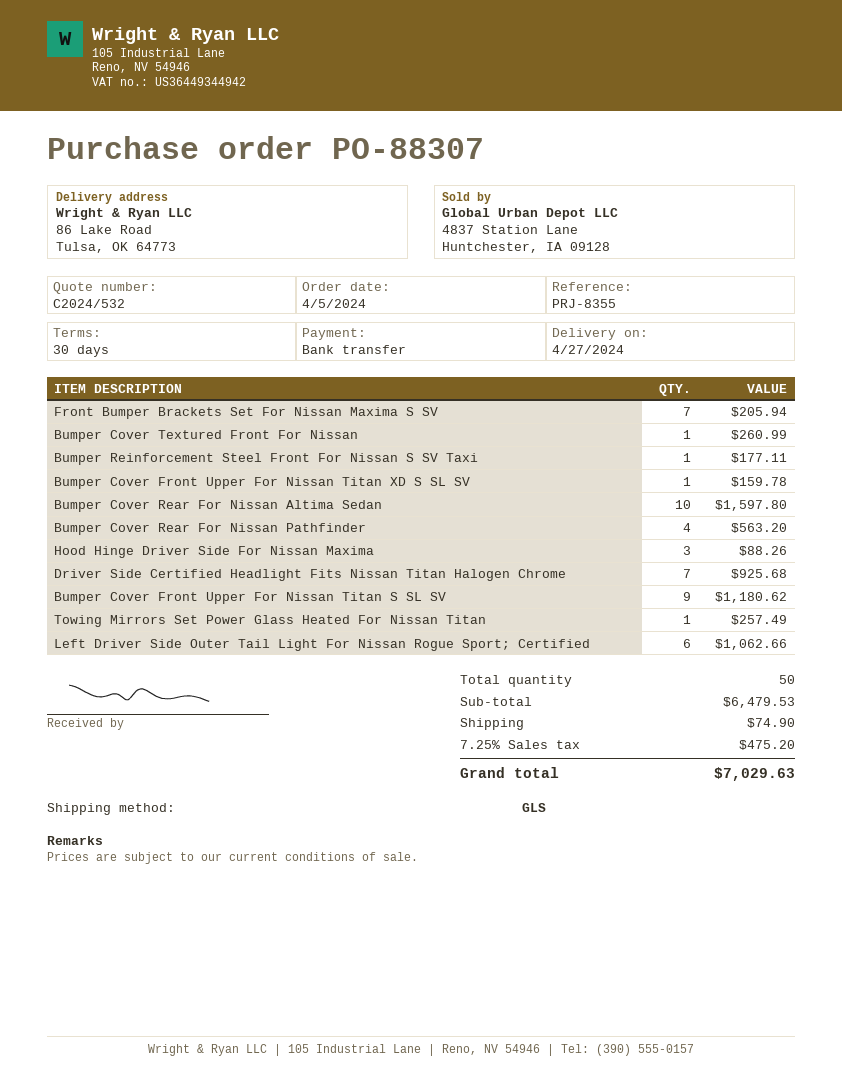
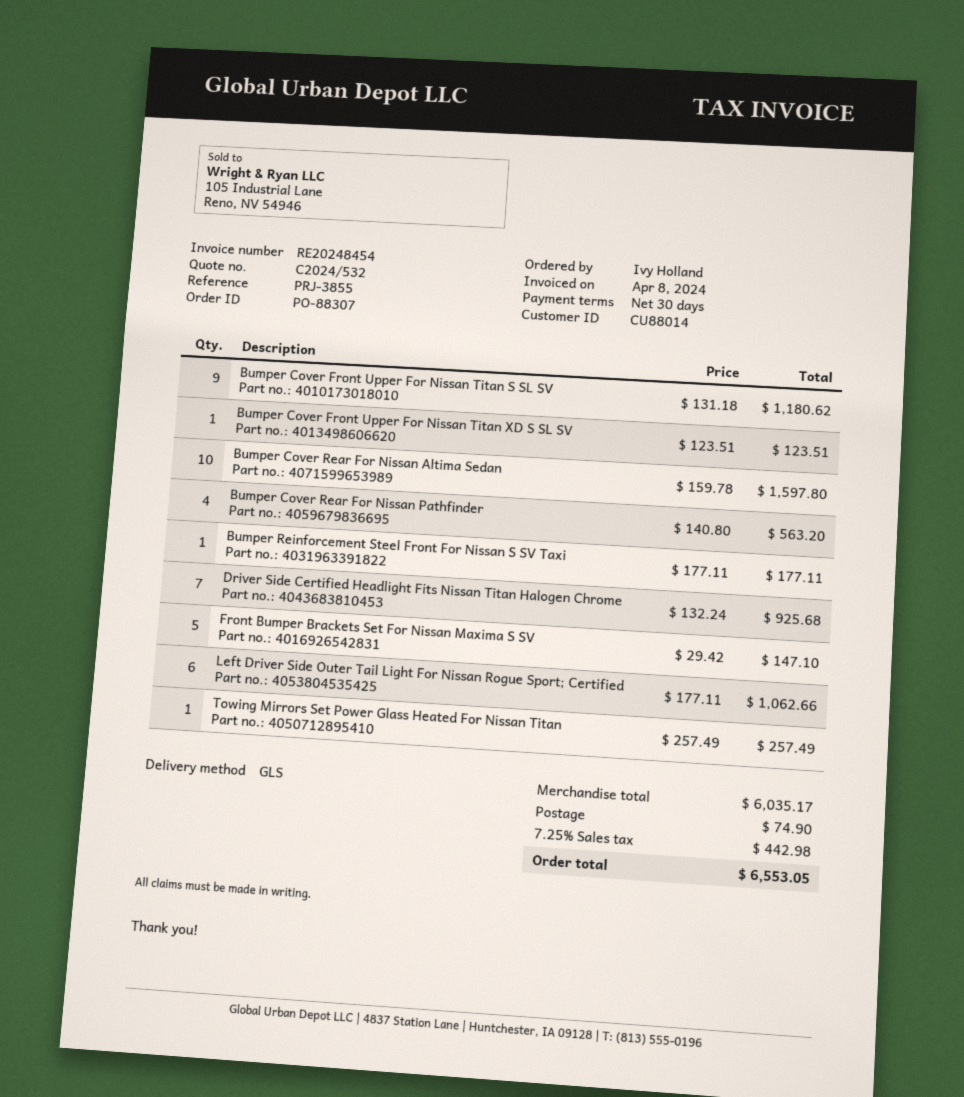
reference: PRJ-8355 -> PRJ-3855
Front Bumper Brackets Set For Nissan Maxima S SV: 7 for 205.94 -> 5 for 147.10
Bumper Cover Textured Front For Nissan: 1 for 260.99 -> none
Bumper Cover Front Upper For Nissan Titan XD S SL SV: 1 for 159.78 -> 1 for 123.51
Hood Hinge Driver Side For Nissan Maxima: 3 for 88.26 -> none
subtotal: 6479.53 -> 6035.17
tax: 7.25% = 475.20 -> 7.25% = 442.98
total: 7029.63 -> 6553.05

